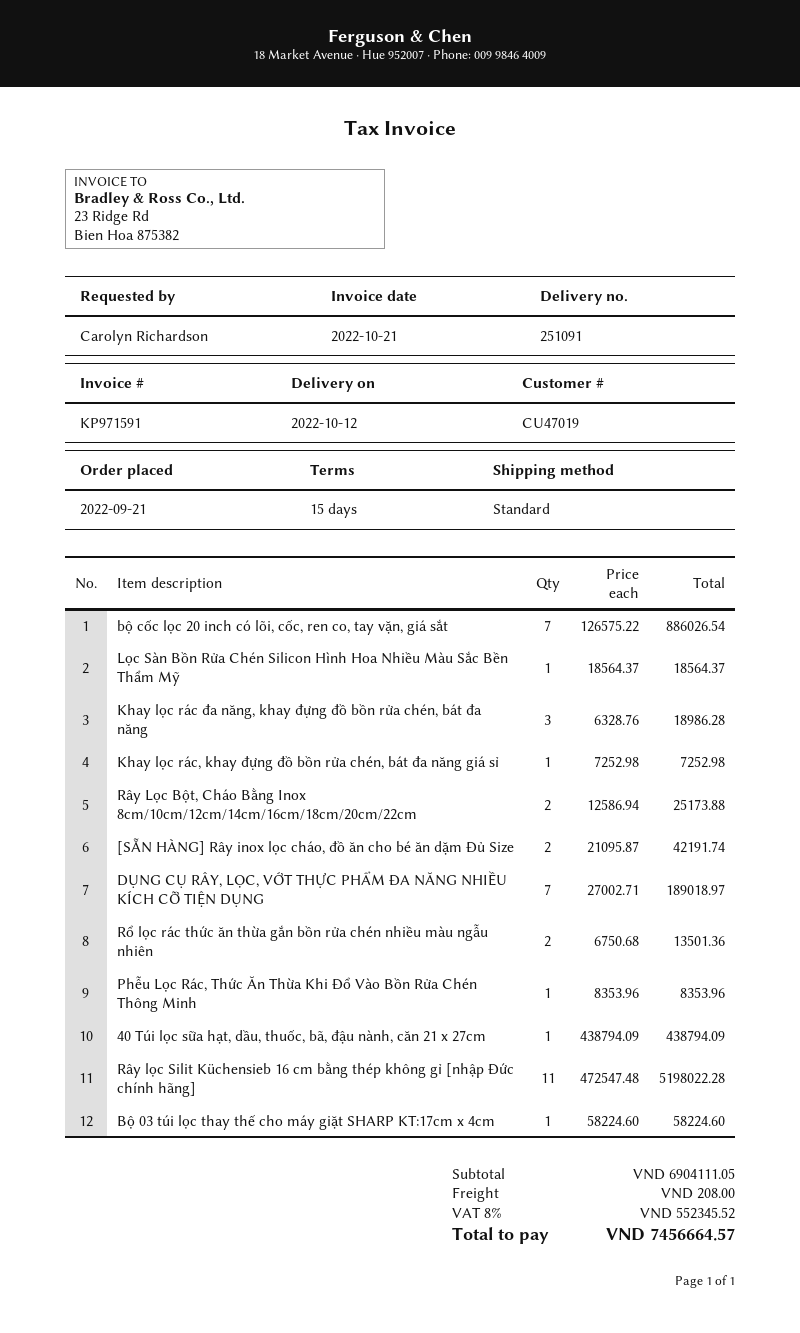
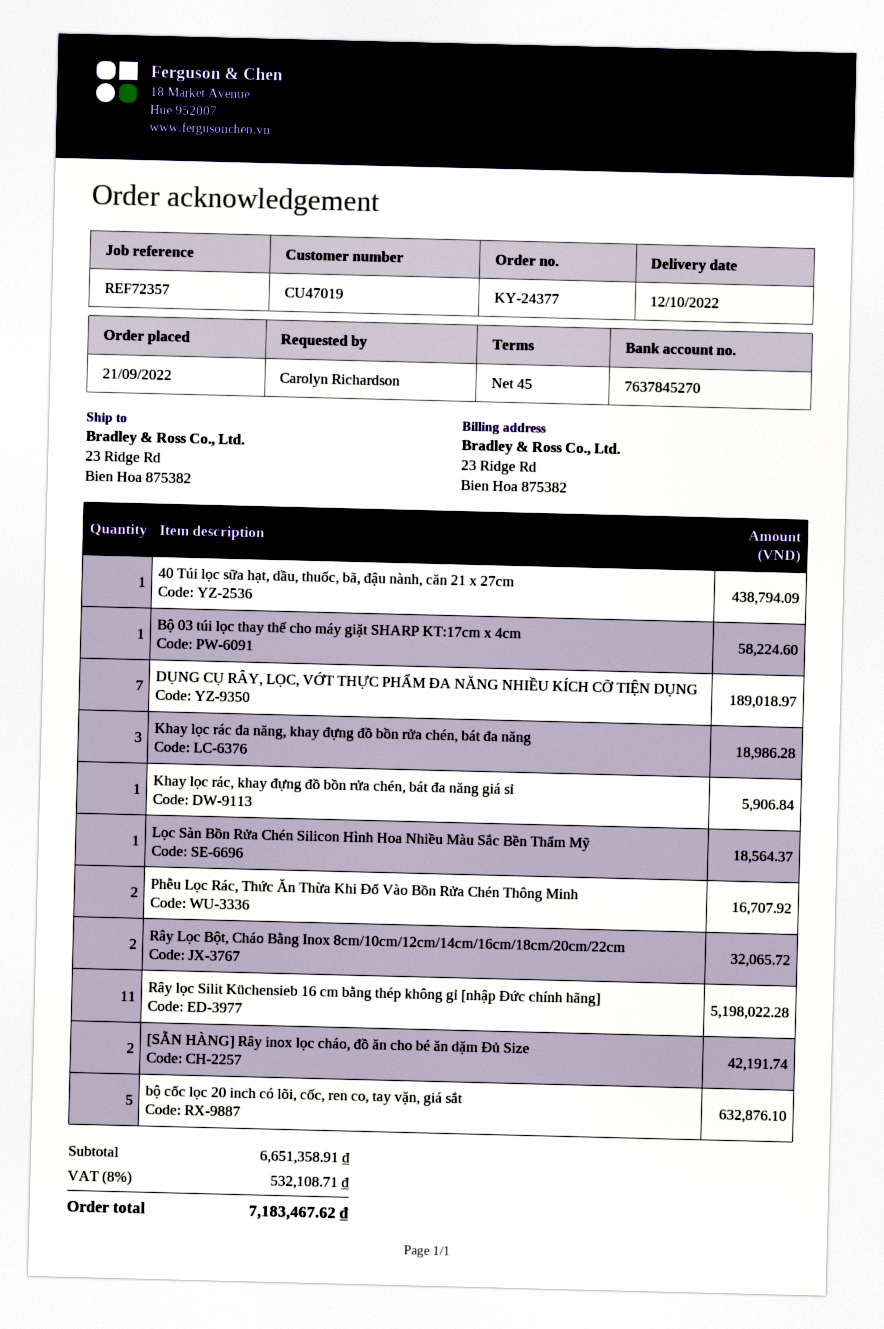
payment terms: 15 days -> 45 days
bộ cốc lọc 20 inch có lõi, cốc, ren co, tay vặn, giá sắt: 7 for 886026.54 -> 5 for 632876.10
Khay lọc rác, khay đựng đồ bồn rửa chén, bát đa năng giá sỉ: 1 for 7252.98 -> 1 for 5906.84
Rây Lọc Bột, Cháo Bằng Inox 8cm/10cm/12cm/14cm/16cm/18cm/20cm/22cm: 2 for 25173.88 -> 2 for 32065.72
Rổ lọc rác thức ăn thừa gắn bồn rửa chén nhiều màu ngẫu nhiên: 2 for 13501.36 -> none
Phễu Lọc Rác, Thức Ăn Thừa Khi Đổ Vào Bồn Rửa Chén Thông Minh: 1 for 8353.96 -> 2 for 16707.92
subtotal: 6904111.05 -> 6651358.91
shipping: 208.00 -> none
tax: 8% = 552345.52 -> 8% = 532108.71
total: 7456664.57 -> 7183467.62

